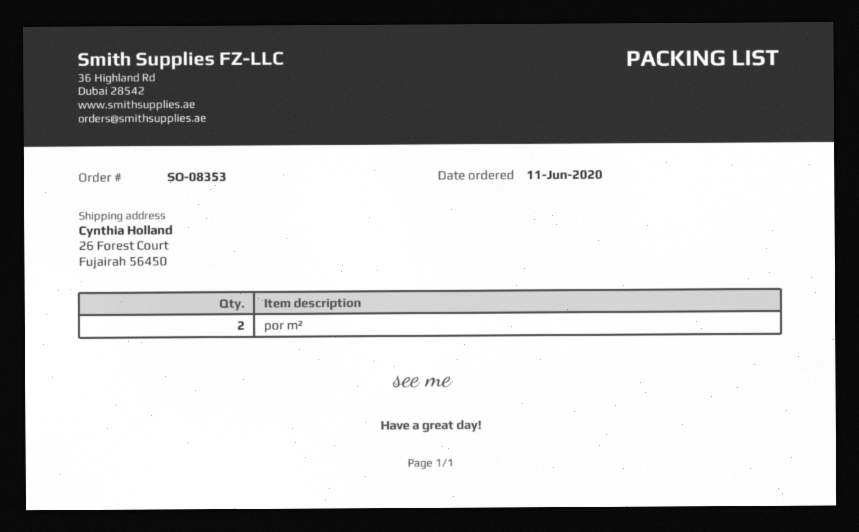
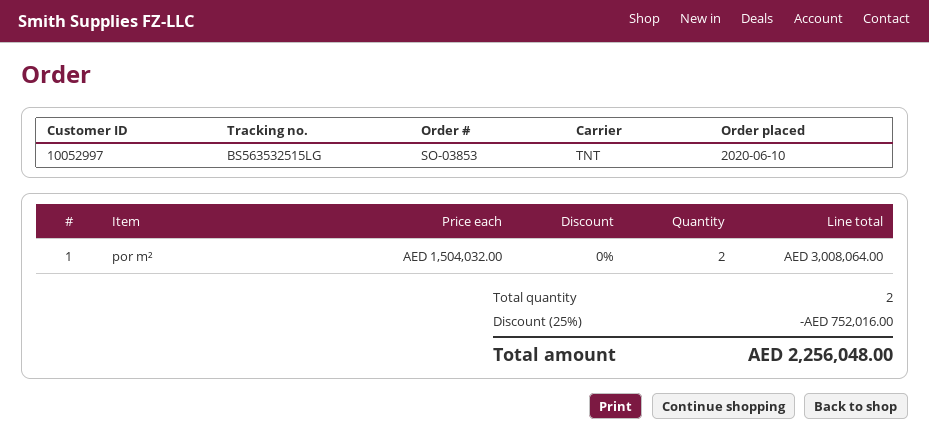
order number: SO-08353 -> SO-03853
order date: 2020-06-11 -> 2020-06-10

